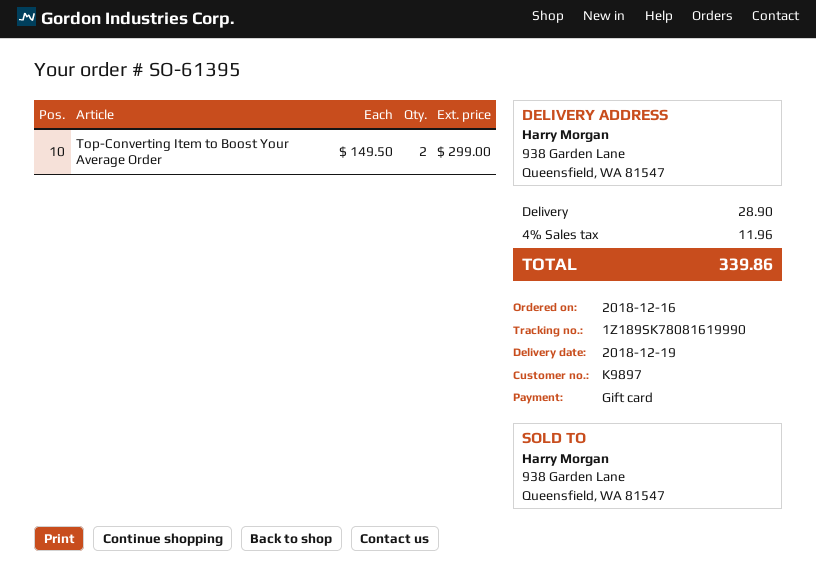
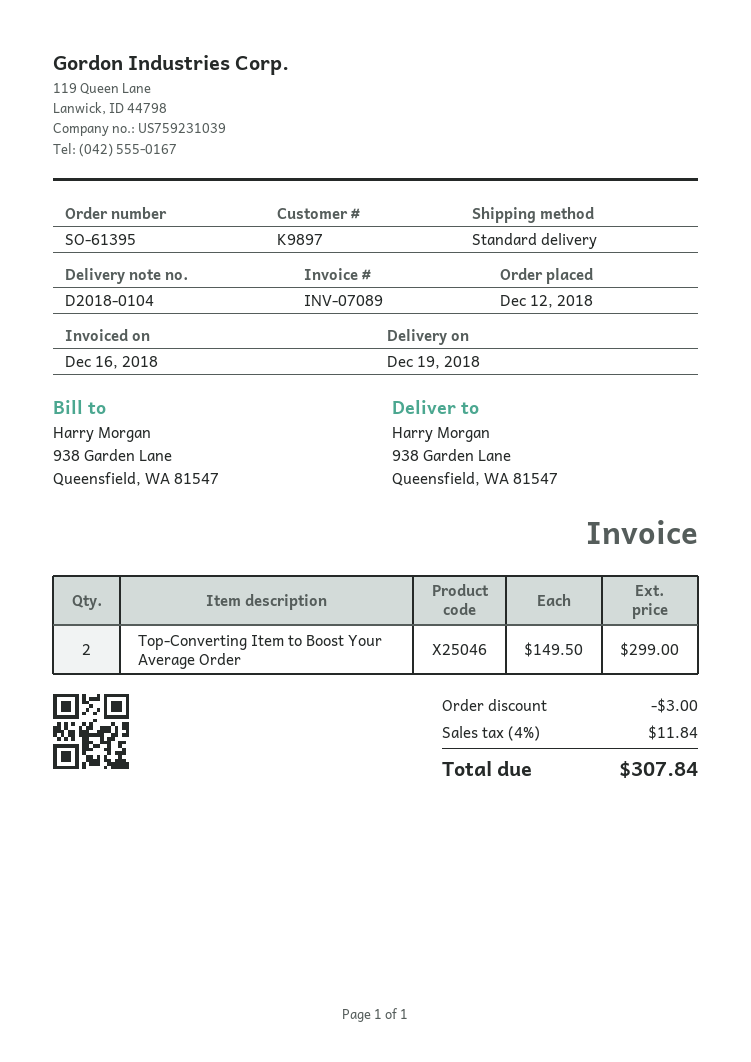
order date: 2018-12-16 -> 2018-12-12
discount: none -> 3.00
shipping: 28.90 -> none
tax: 4% = 11.96 -> 4% = 11.84
total: 339.86 -> 307.84

